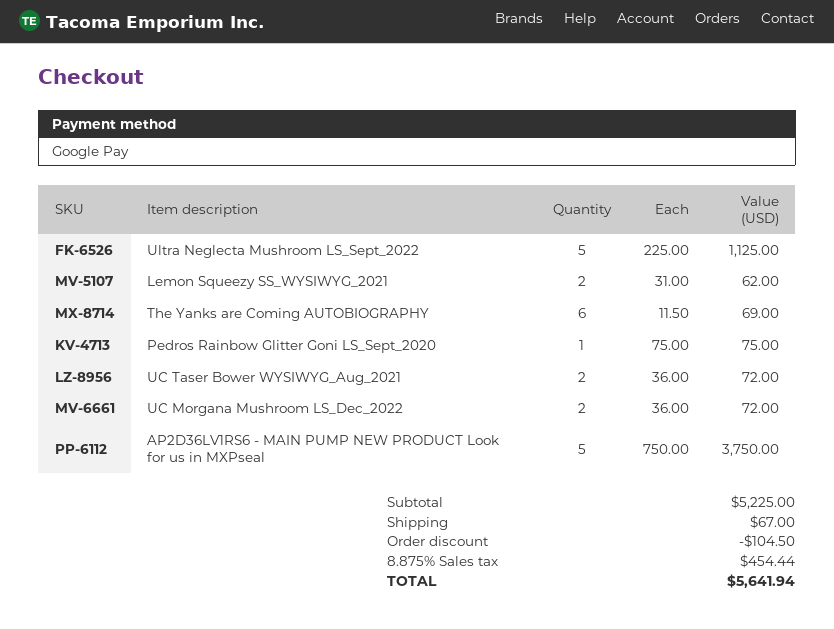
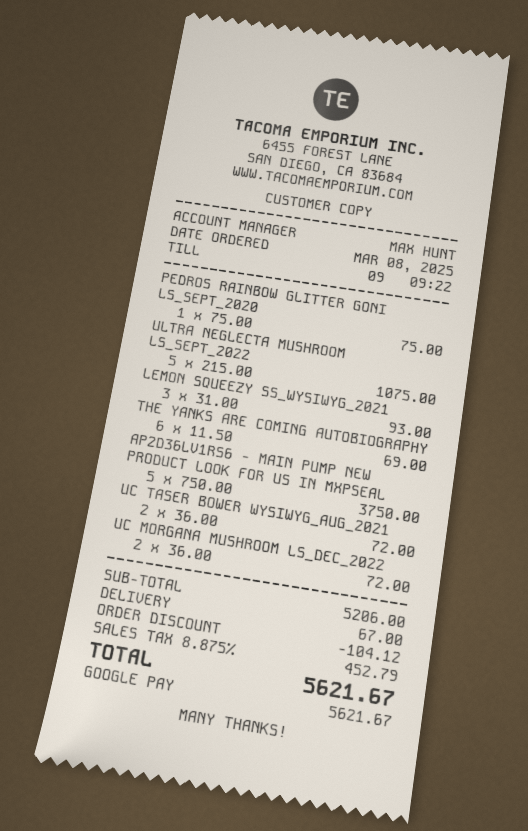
Ultra Neglecta Mushroom LS_Sept_2022: 5 x 225.00 = 1125.00 -> 5 x 215.00 = 1075.00
Lemon Squeezy SS_WYSIWYG_2021: 2 x 31.00 = 62.00 -> 3 x 31.00 = 93.00
subtotal: 5225.00 -> 5206.00
discount: 104.50 -> 104.12
tax: 8.875% = 454.44 -> 8.875% = 452.79
total: 5641.94 -> 5621.67

